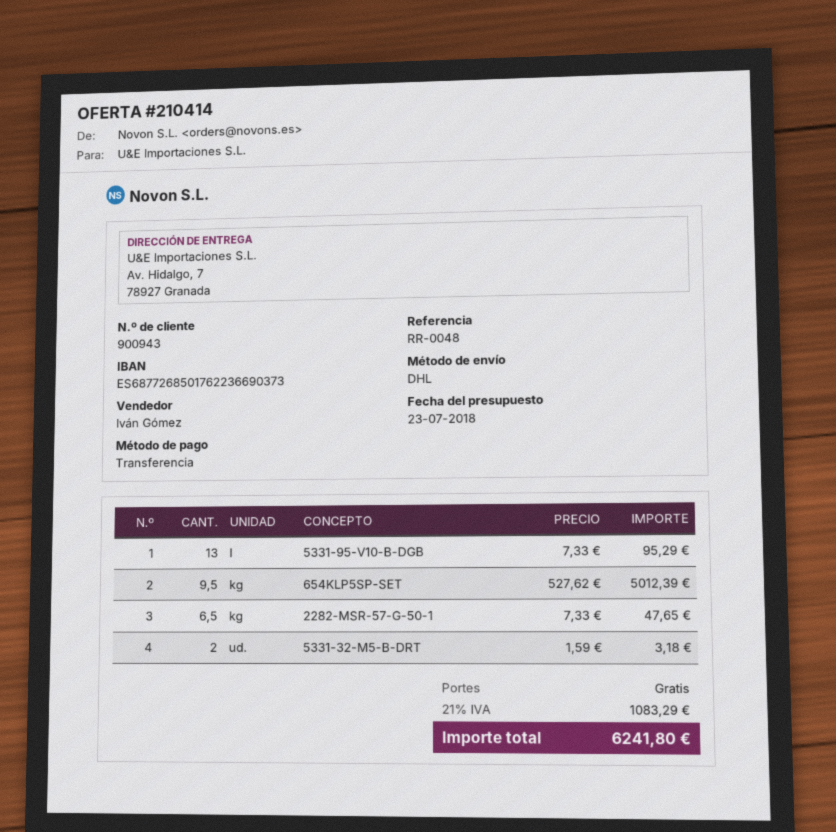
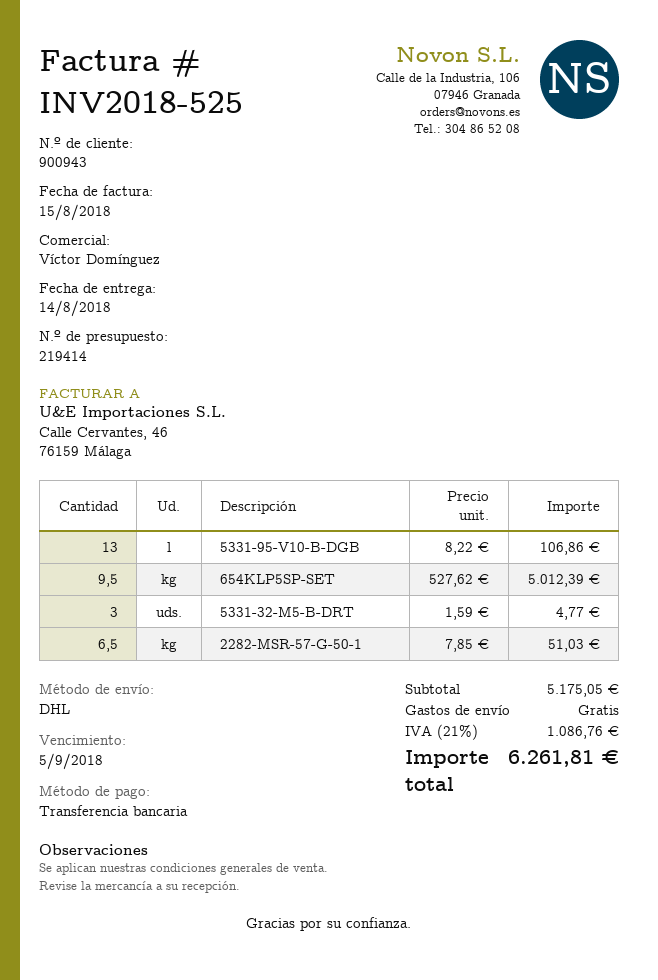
quote number: 210414 -> 219414
sales rep: Iván Gómez -> Víctor Domínguez
5331-95-V10-B-DGB: 13 x 7.33 = 95.29 -> 13 x 8.22 = 106.86
2282-MSR-57-G-50-1: 6.5 x 7.33 = 47.65 -> 6.5 x 7.85 = 51.03
5331-32-M5-B-DRT: 2 x 1.59 = 3.18 -> 3 x 1.59 = 4.77
tax: 21% = 1083.29 -> 21% = 1086.76
total: 6241.80 -> 6261.81

